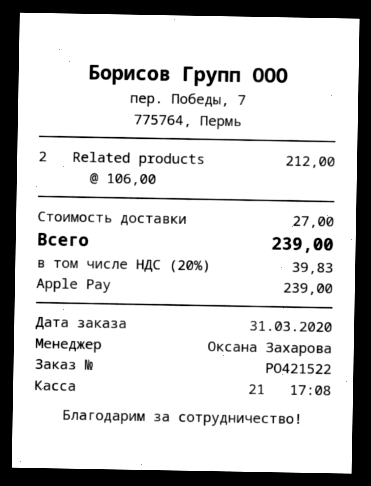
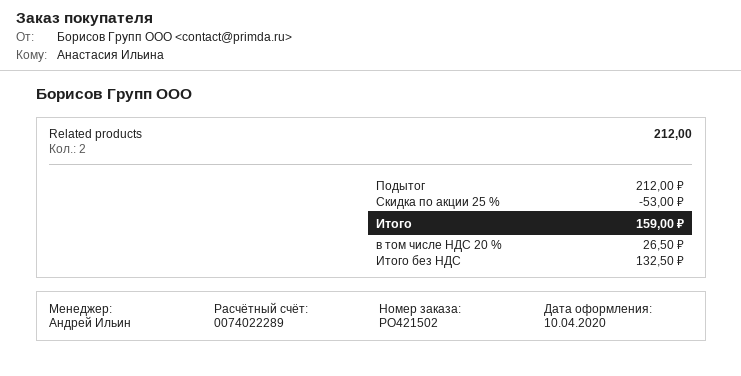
order number: PO421522 -> PO421502
order date: 2020-03-31 -> 2020-04-10
sales rep: Оксана Захарова -> Андрей Ильин
discount: none -> 25% = 53.00
shipping: 27.00 -> none
tax: 20% = 39.83 -> 20% = 26.50
total: 239.00 -> 159.00

